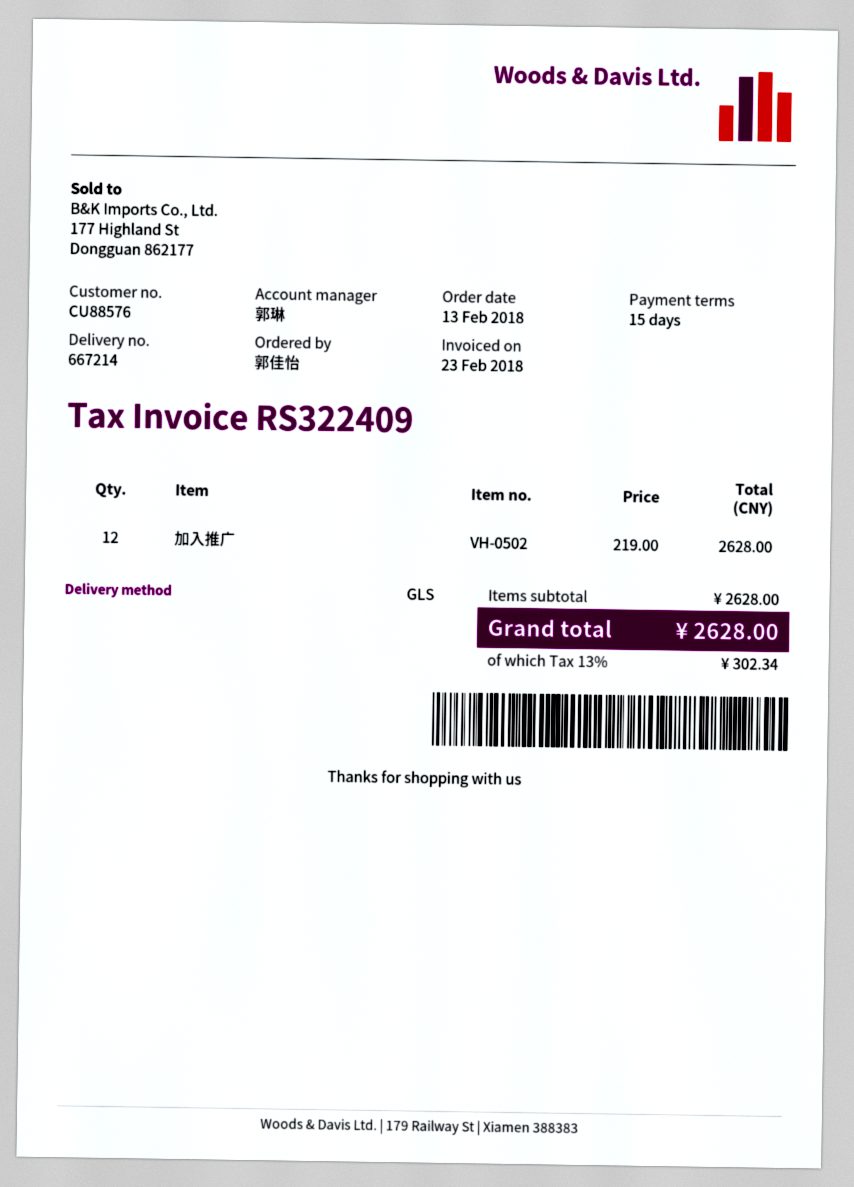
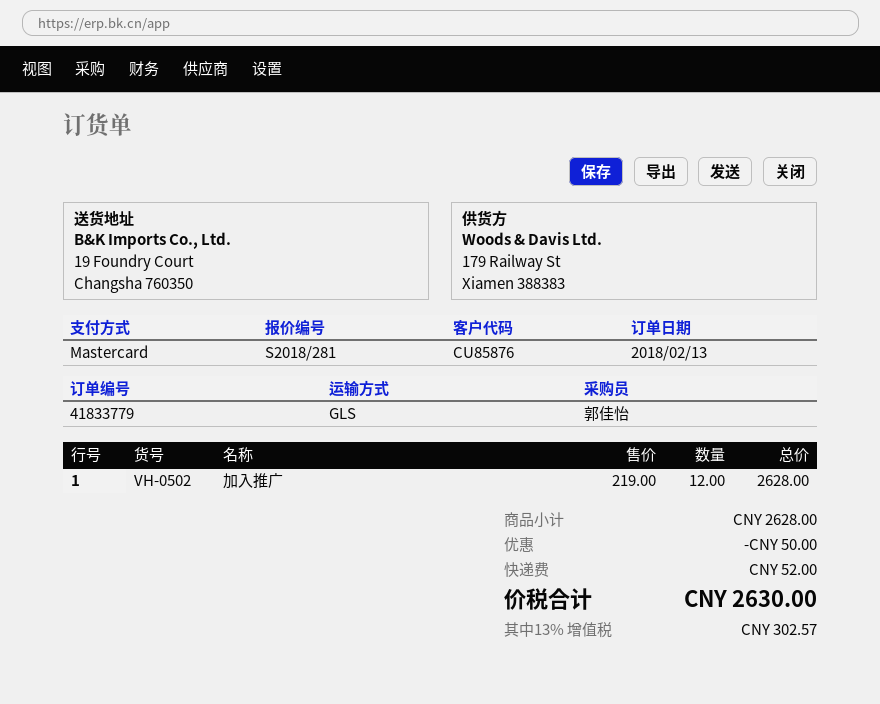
customer number: CU88576 -> CU85876
discount: none -> 50.00
shipping: none -> 52.00
tax: 13% = 302.34 -> 13% = 302.57
total: 2628.00 -> 2630.00

